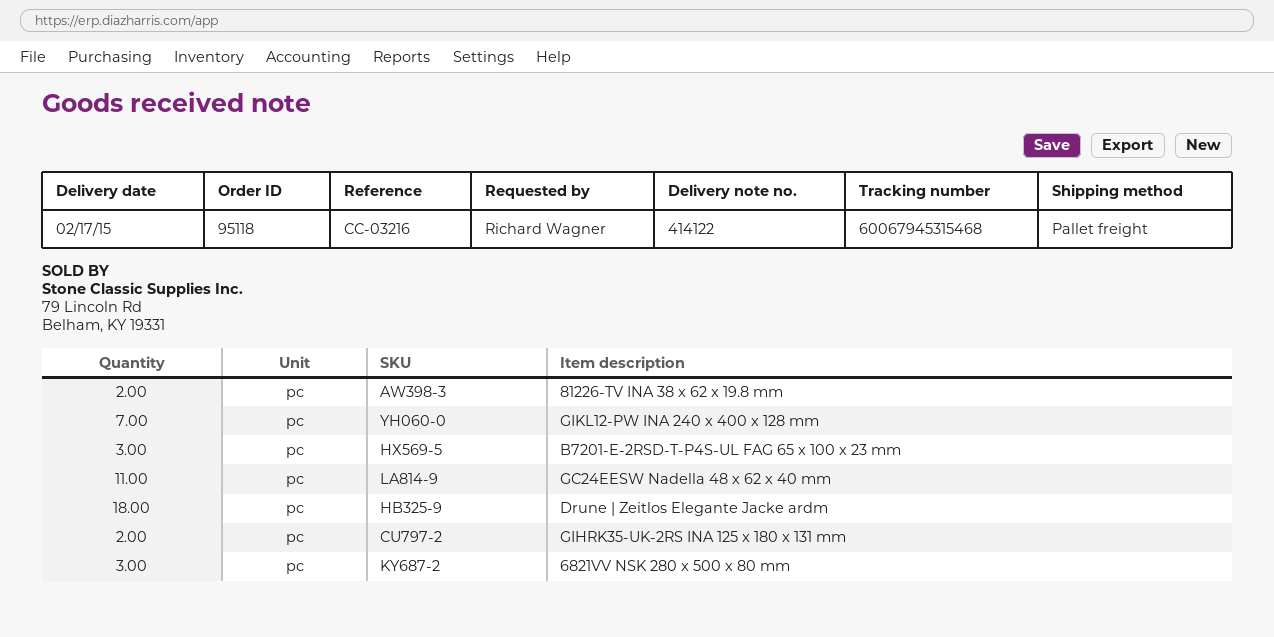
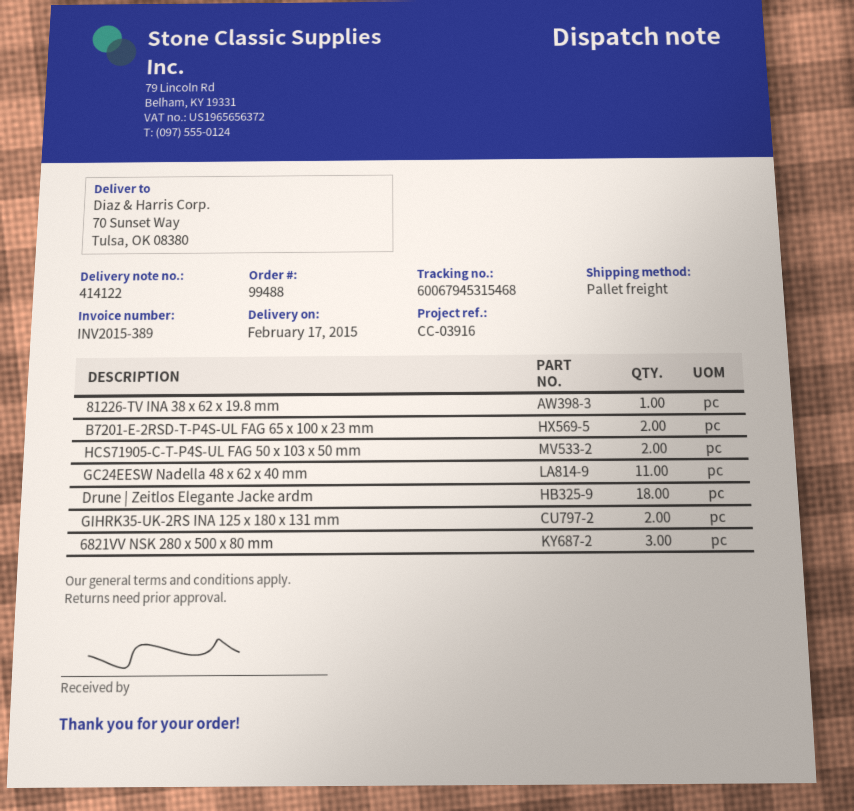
order number: 95118 -> 99488
reference: CC-03216 -> CC-03916
81226-TV INA 38 x 62 x 19.8 mm: 2 -> 1
GIKL12-PW INA 240 x 400 x 128 mm: 7 -> none
B7201-E-2RSD-T-P4S-UL FAG 65 x 100 x 23 mm: 3 -> 2
HCS71905-C-T-P4S-UL FAG 50 x 103 x 50 mm: none -> 2

